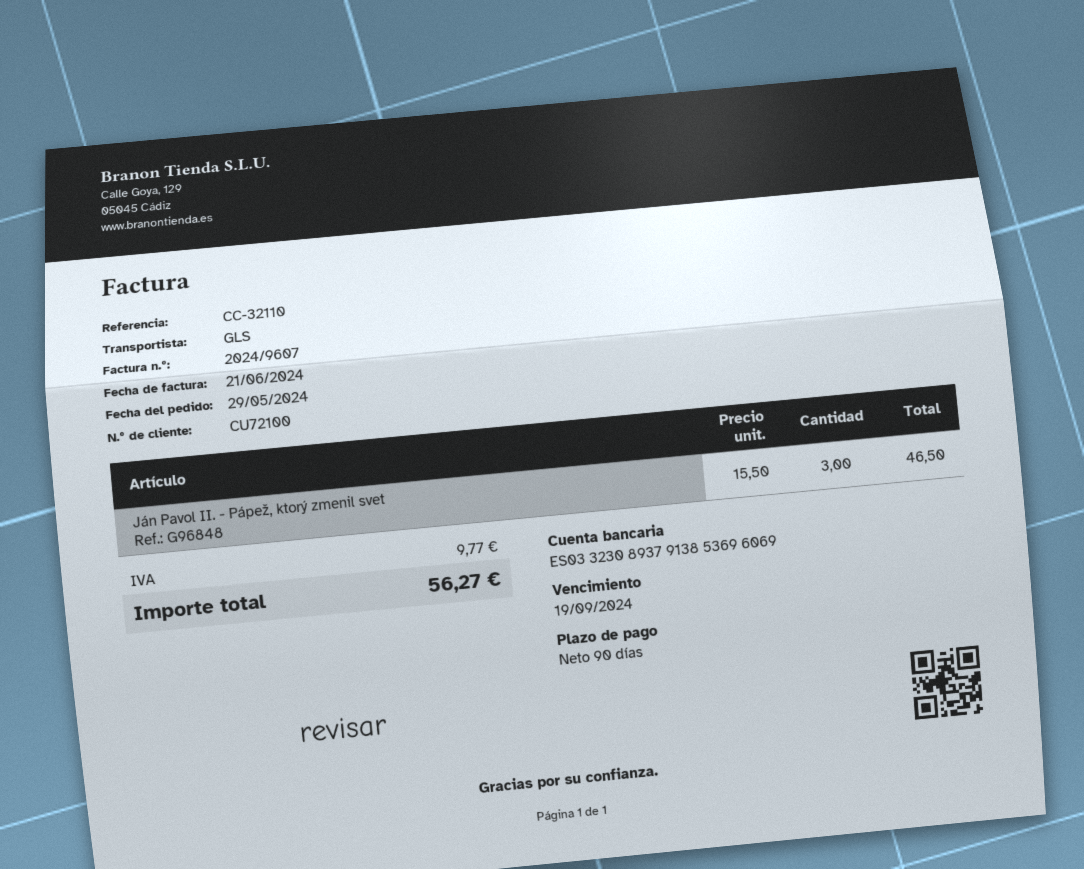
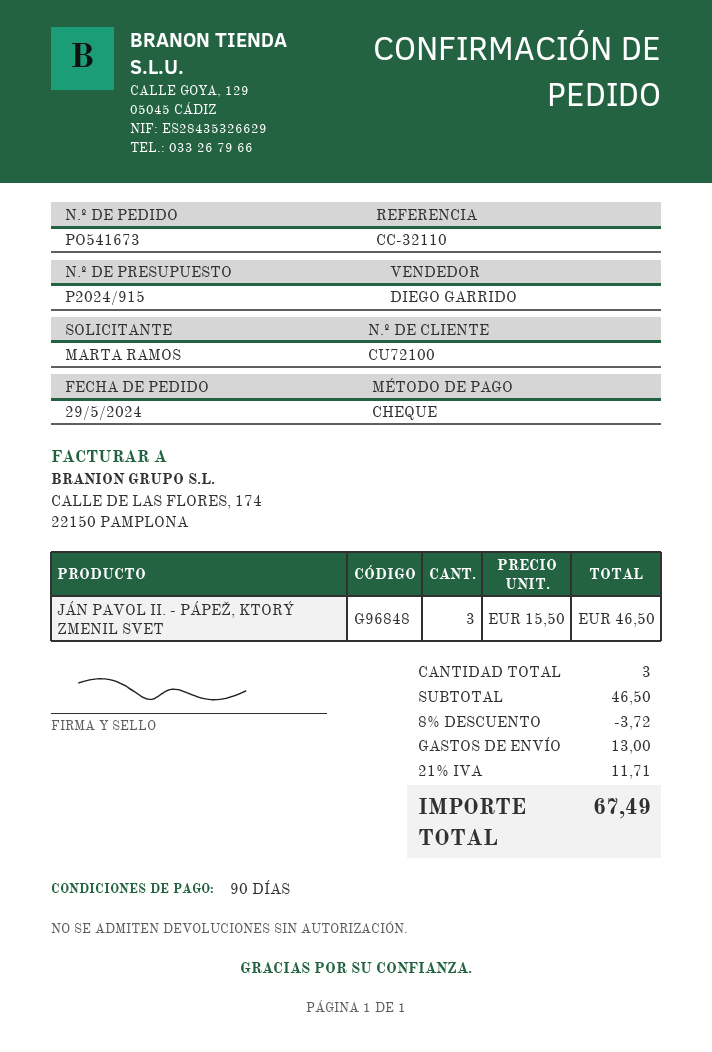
discount: none -> 8% = 3.72
shipping: none -> 13.00
tax: 9.77 -> 11.71
total: 56.27 -> 67.49

